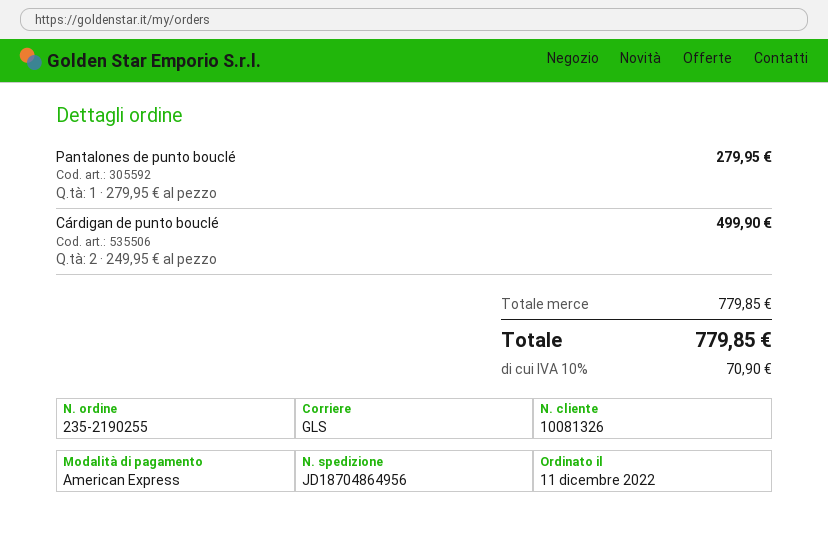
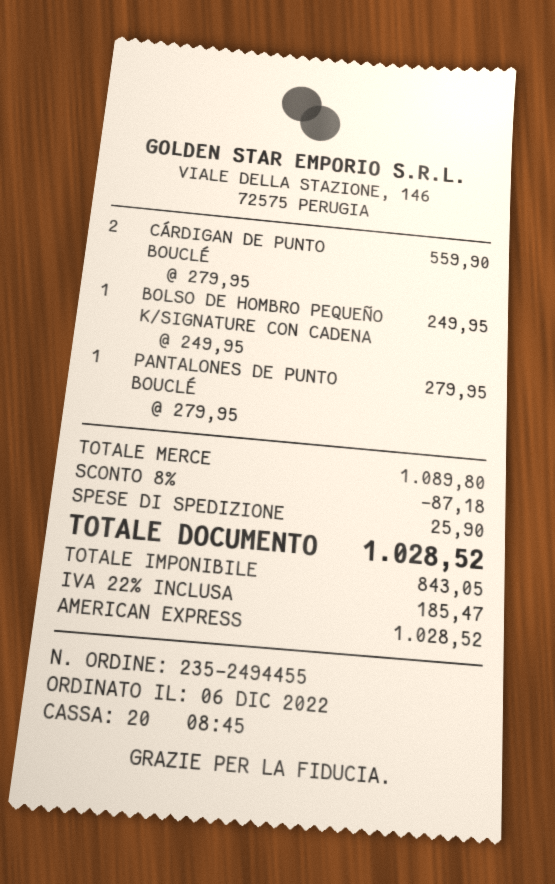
order number: 235-2190255 -> 235-2494455
order date: 2022-12-11 -> 2022-12-06
Cárdigan de punto bouclé: 2 x 249.95 = 499.90 -> 2 x 279.95 = 559.90
BOLSO DE HOMBRO PEQUEÑO K/SIGNATURE CON CADENA: none -> 1 x 249.95 = 249.95
subtotal: 779.85 -> 1089.80
discount: none -> 8% = 87.18
shipping: none -> 25.90
tax: 10% = 70.90 -> 22% = 185.47
total: 779.85 -> 1028.52

